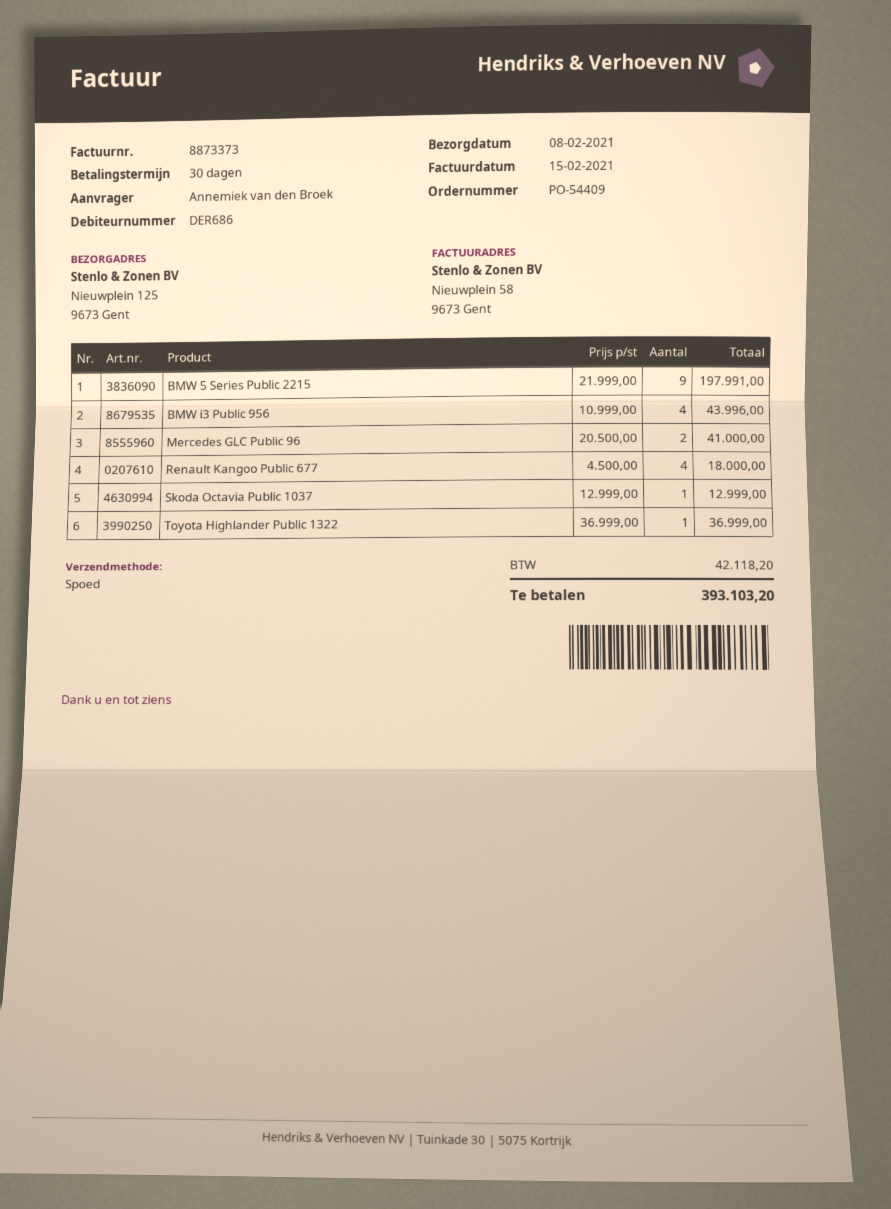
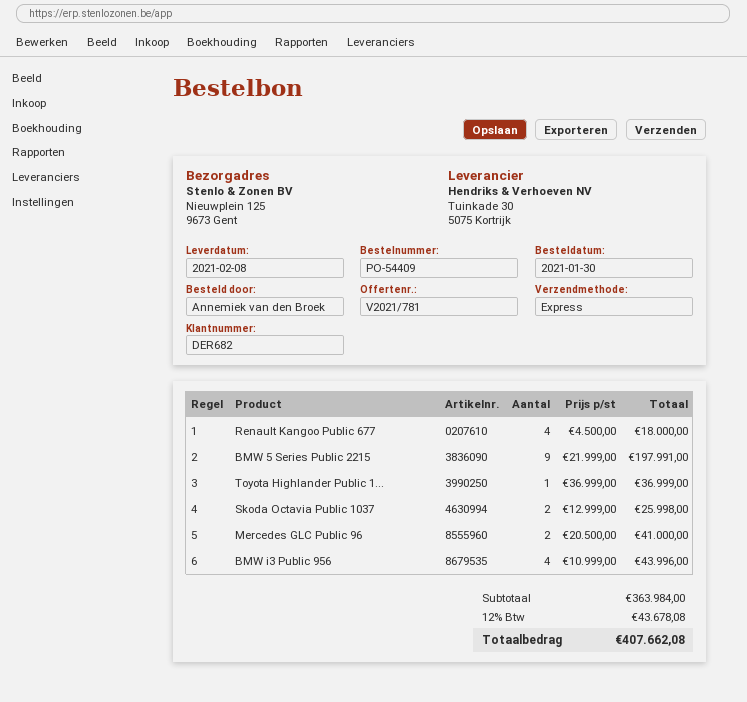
customer number: DER686 -> DER682
Skoda Octavia Public 1037: 1 x 12999.00 = 12999.00 -> 2 x 12999.00 = 25998.00
tax: 42118.20 -> 43678.08
total: 393103.20 -> 407662.08

